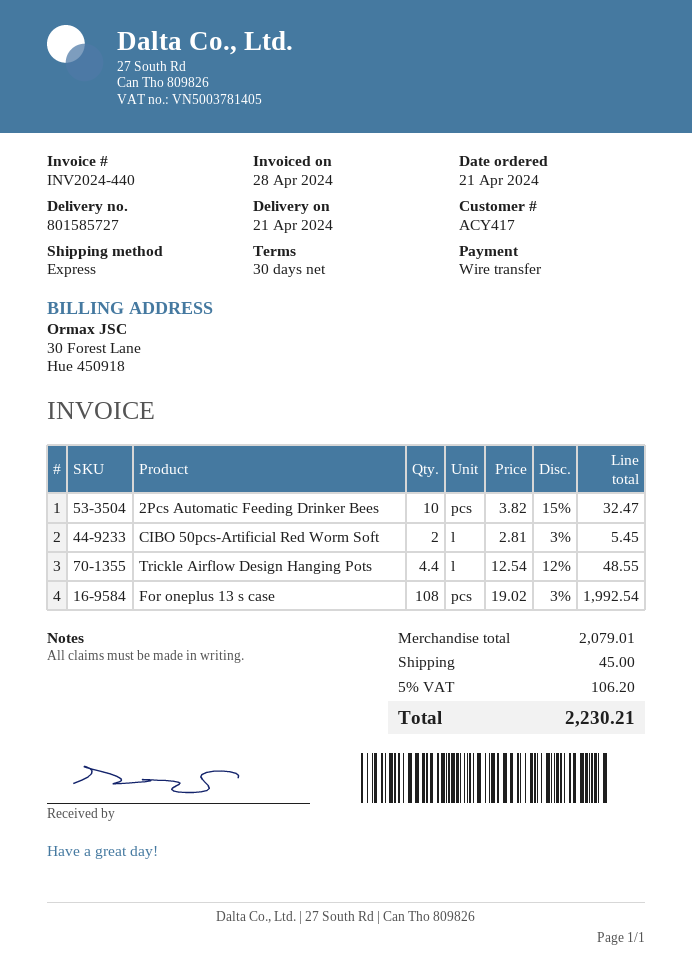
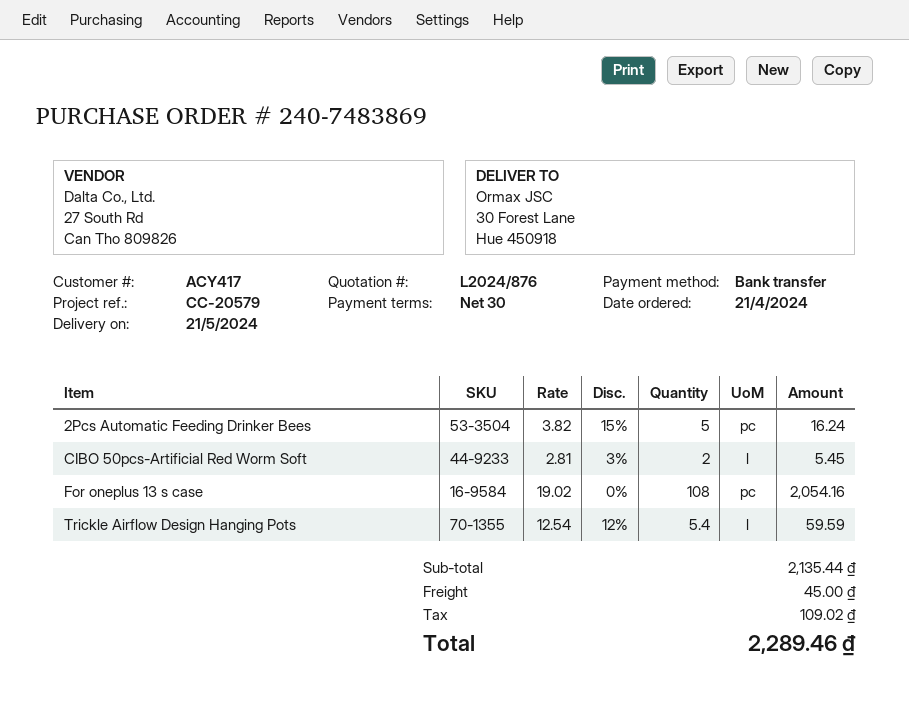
delivery date: 2024-04-21 -> 2024-05-21
2Pcs Automatic Feeding Drinker Bees: 10 x 3.82 - 15% = 32.47 -> 5 x 3.82 - 15% = 16.24
Trickle Airflow Design Hanging Pots: 4.4 x 12.54 - 12% = 48.55 -> 5.4 x 12.54 - 12% = 59.59
For oneplus 13 s case: 108 x 19.02 - 3% = 1992.54 -> 108 x 19.02 = 2054.16
subtotal: 2079.01 -> 2135.44
tax: 106.20 -> 109.02
total: 2230.21 -> 2289.46

